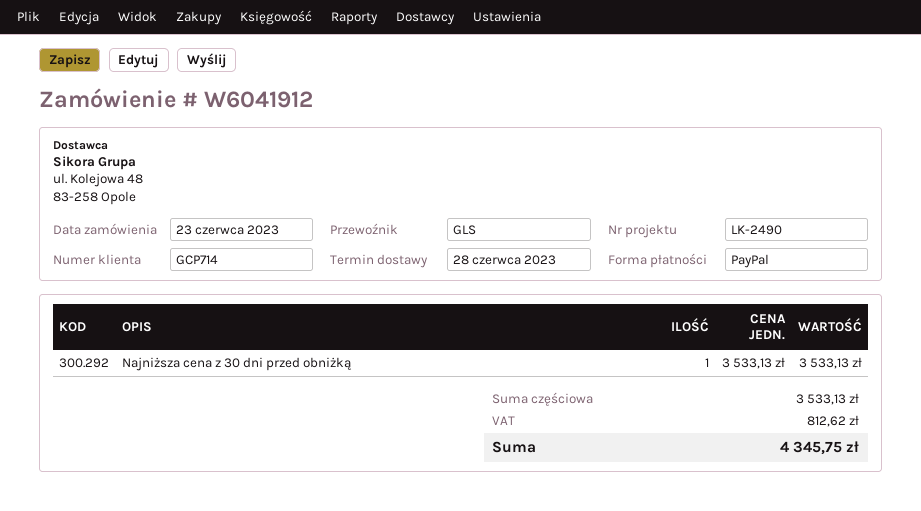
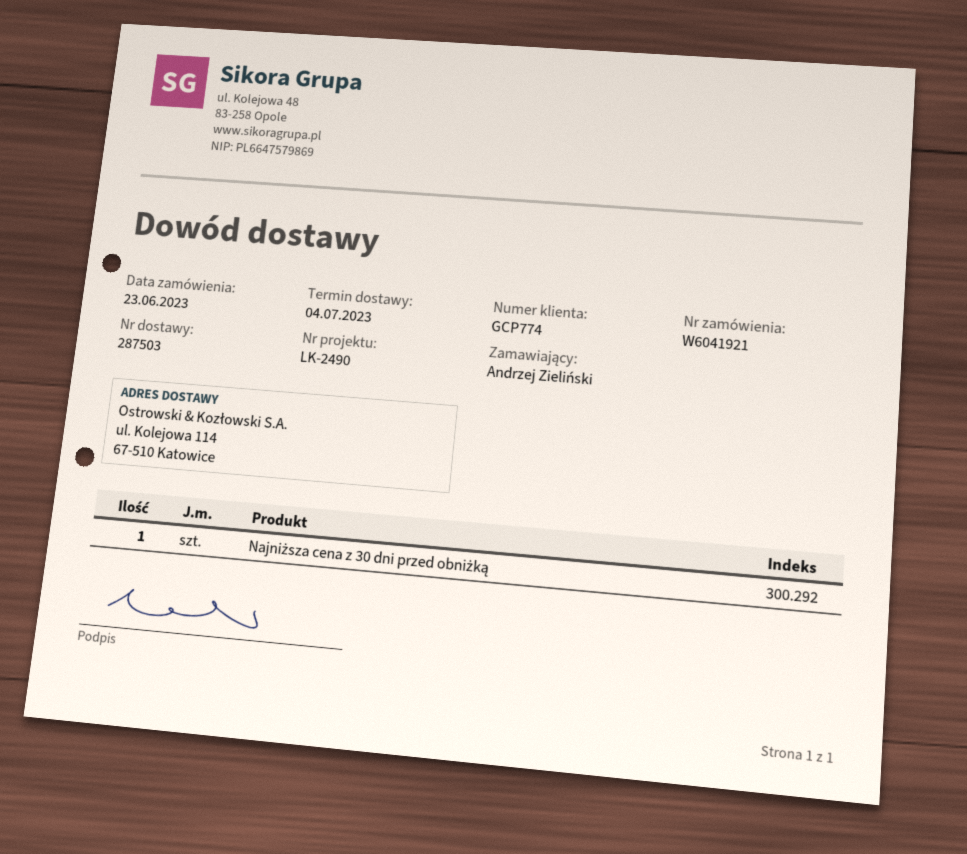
order number: W6041912 -> W6041921
delivery date: 2023-06-28 -> 2023-07-04
customer number: GCP714 -> GCP774

